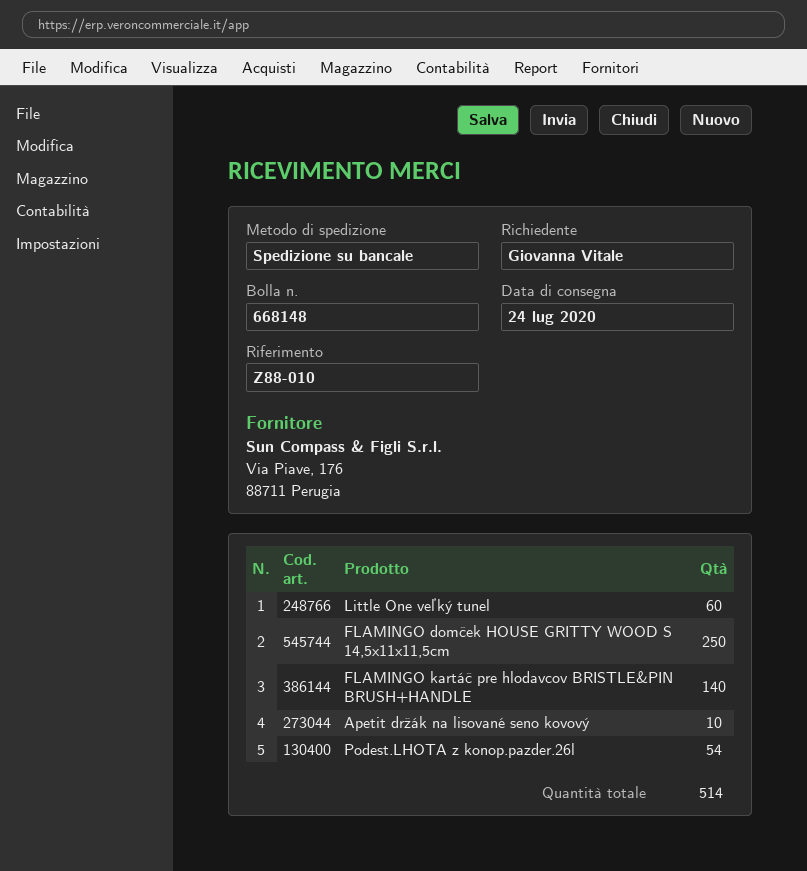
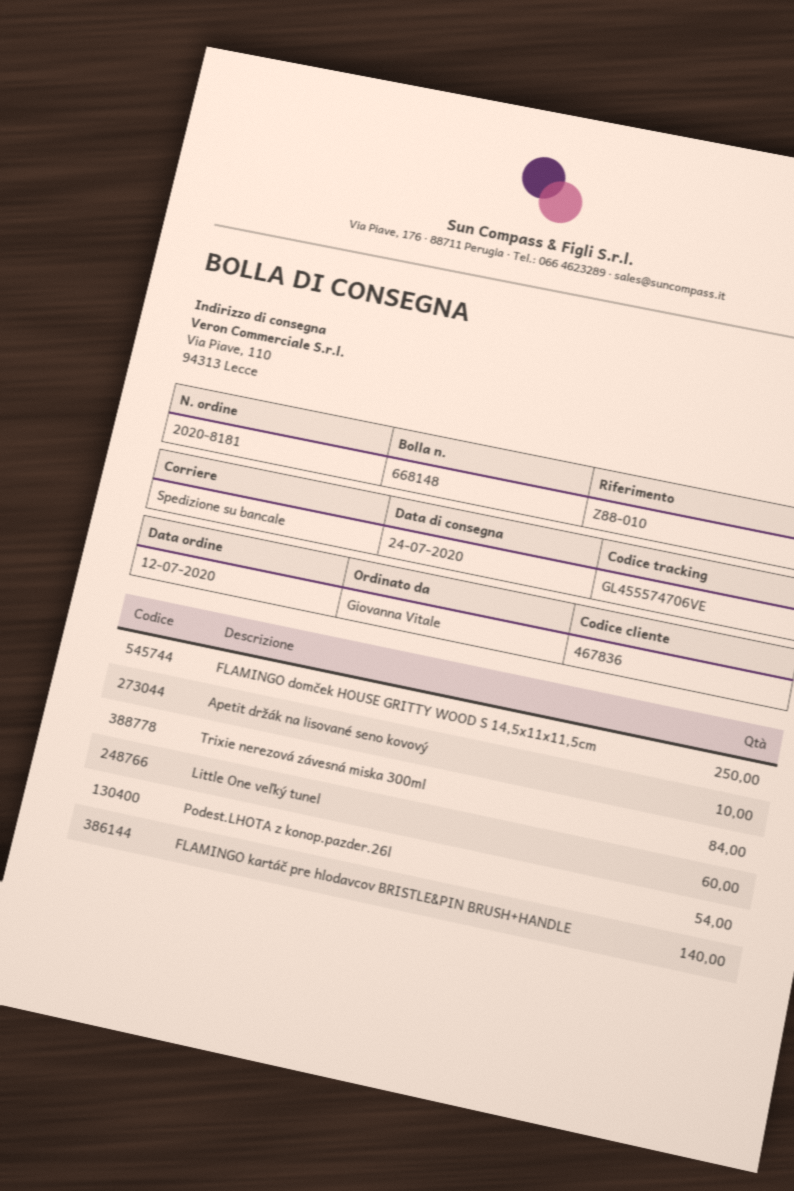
Trixie nerezová závesná miska 300ml: none -> 84

